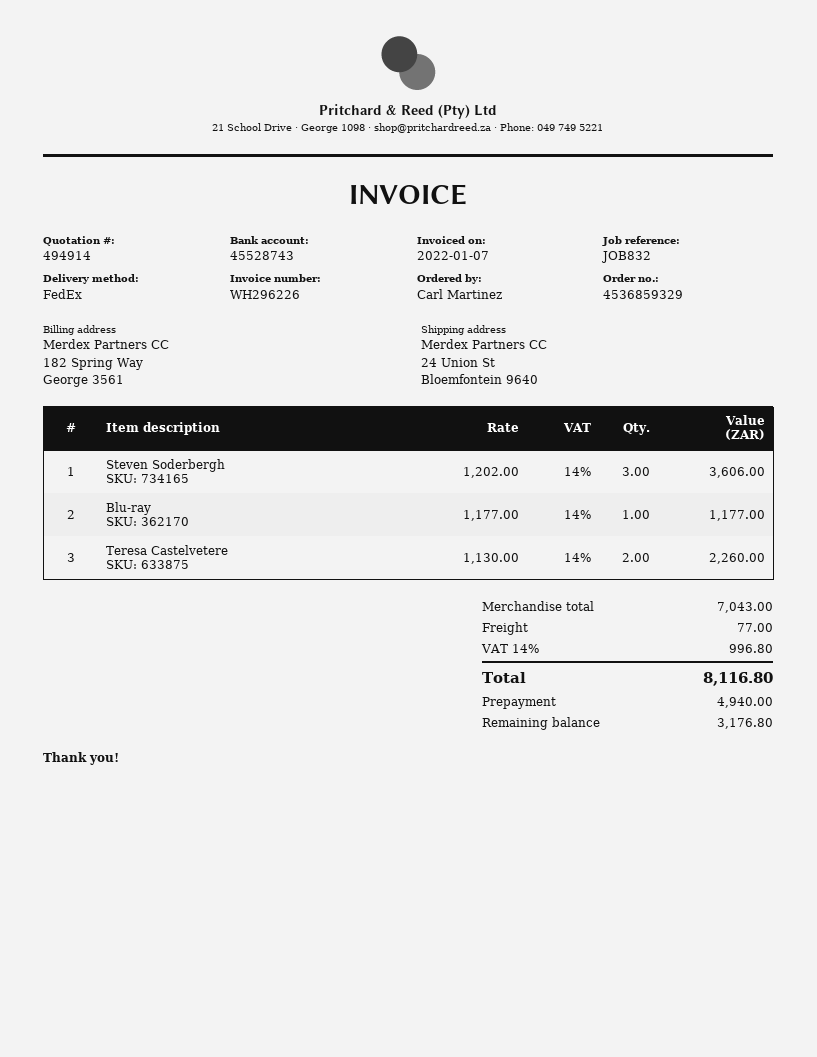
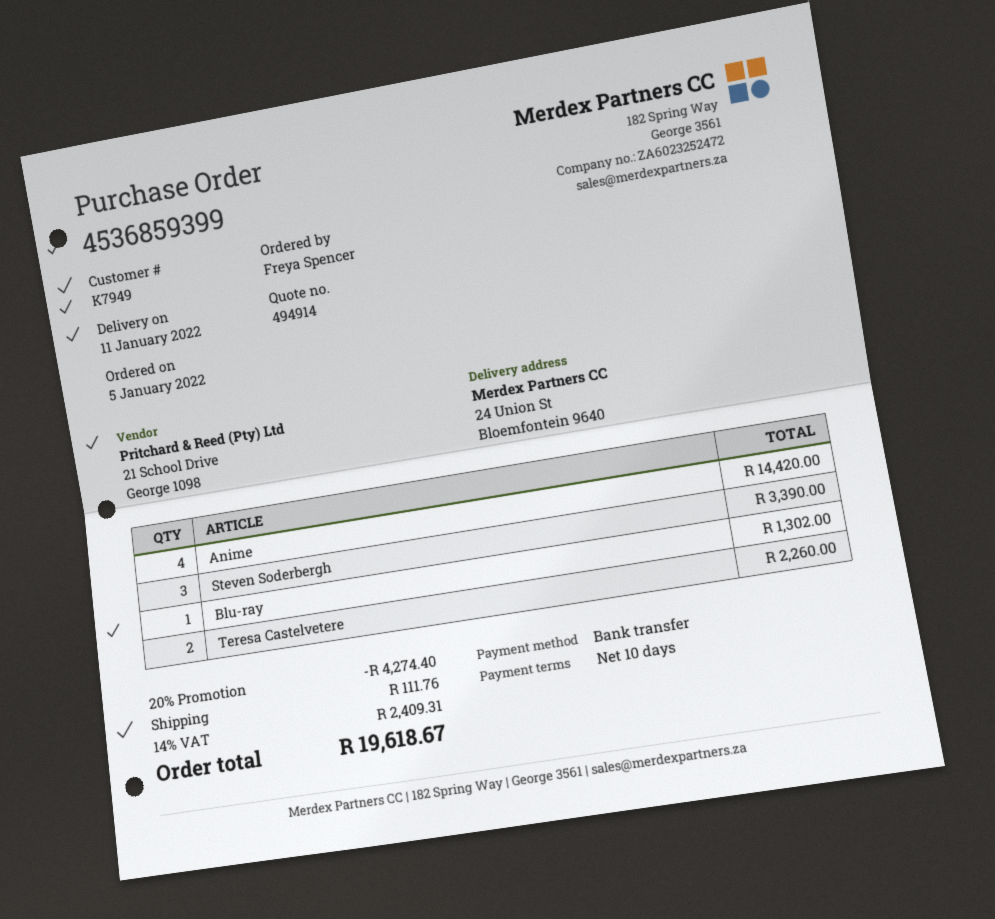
order number: 4536859329 -> 4536859399
ordered by: Carl Martinez -> Freya Spencer
Steven Soderbergh: 3 for 3606.00 -> 3 for 3390.00
Blu-ray: 1 for 1177.00 -> 1 for 1302.00
Anime: none -> 4 for 14420.00
discount: none -> 20% = 4274.40
shipping: 77.00 -> 111.76
tax: 14% = 996.80 -> 14% = 2409.31
total: 8116.80 -> 19618.67

